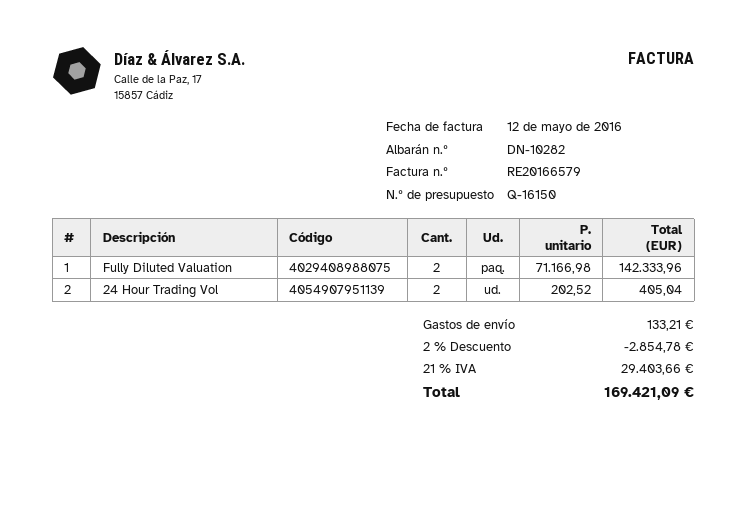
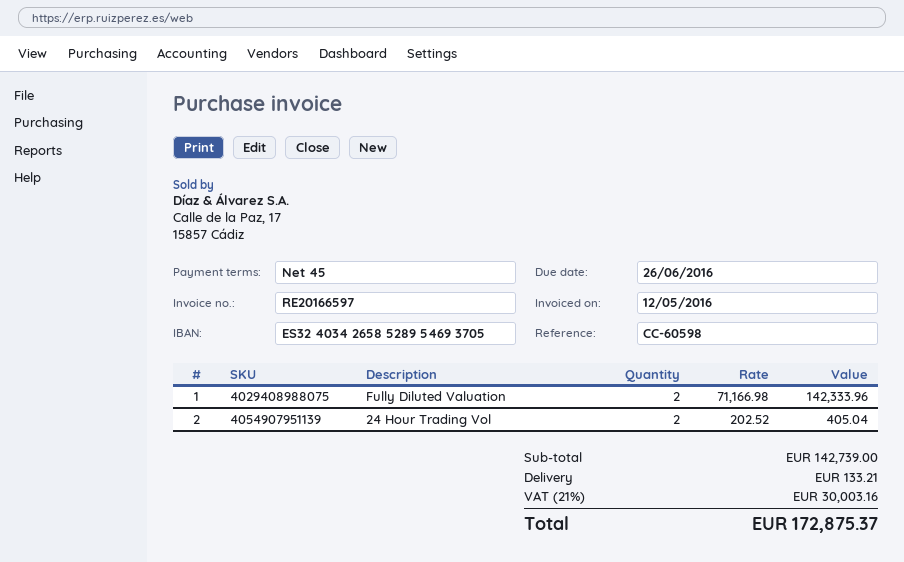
invoice number: RE20166579 -> RE20166597
discount: 2% = 2854.78 -> none
tax: 21% = 29403.66 -> 21% = 30003.16
total: 169421.09 -> 172875.37

